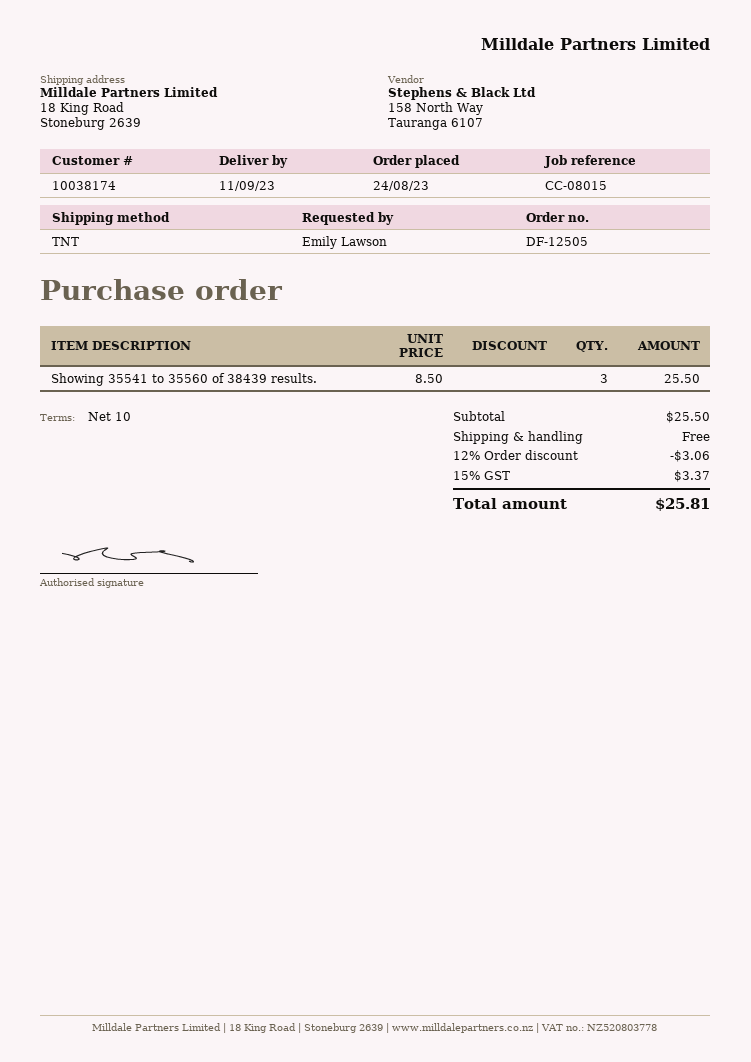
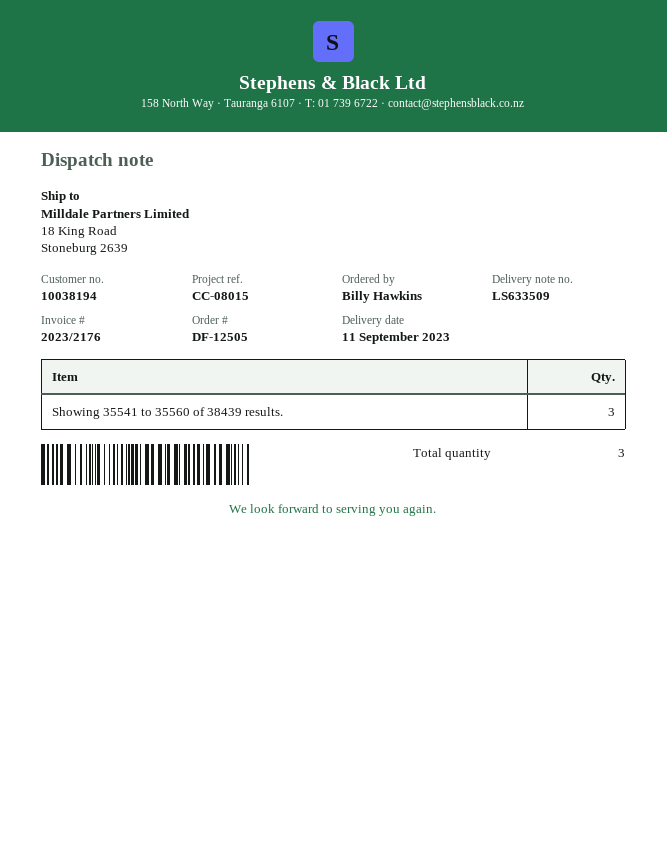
customer number: 10038174 -> 10038194
ordered by: Emily Lawson -> Billy Hawkins

